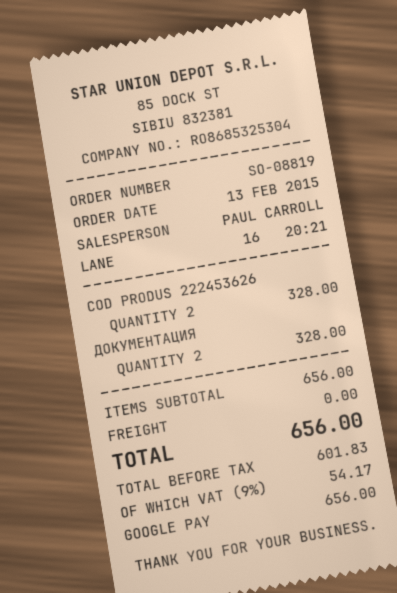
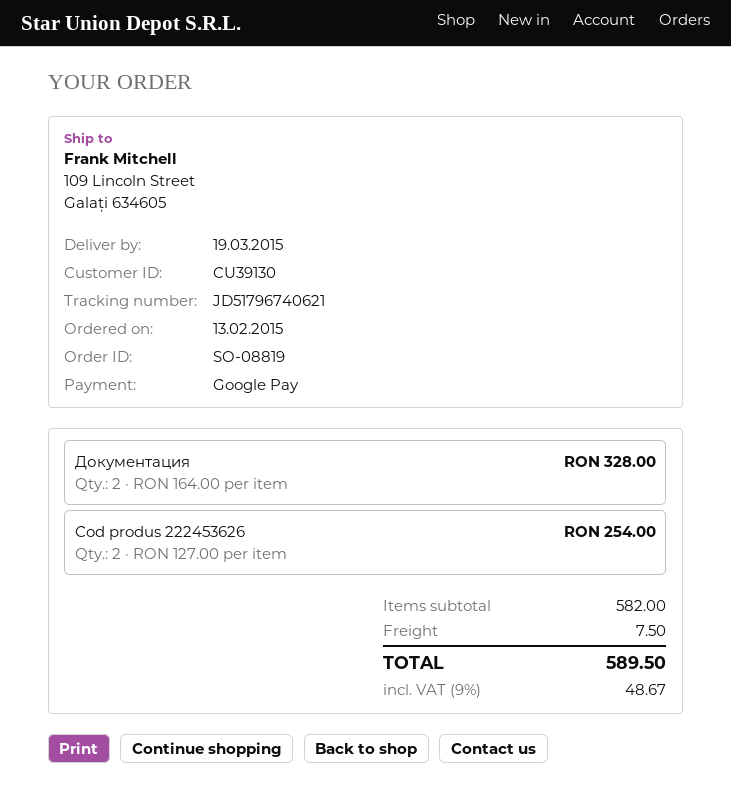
COD PRODUS 222453626: 2 for 328.00 -> 2 for 254.00
subtotal: 656.00 -> 582.00
shipping: 0.00 -> 7.50
tax: 9% = 54.17 -> 9% = 48.67
total: 656.00 -> 589.50

